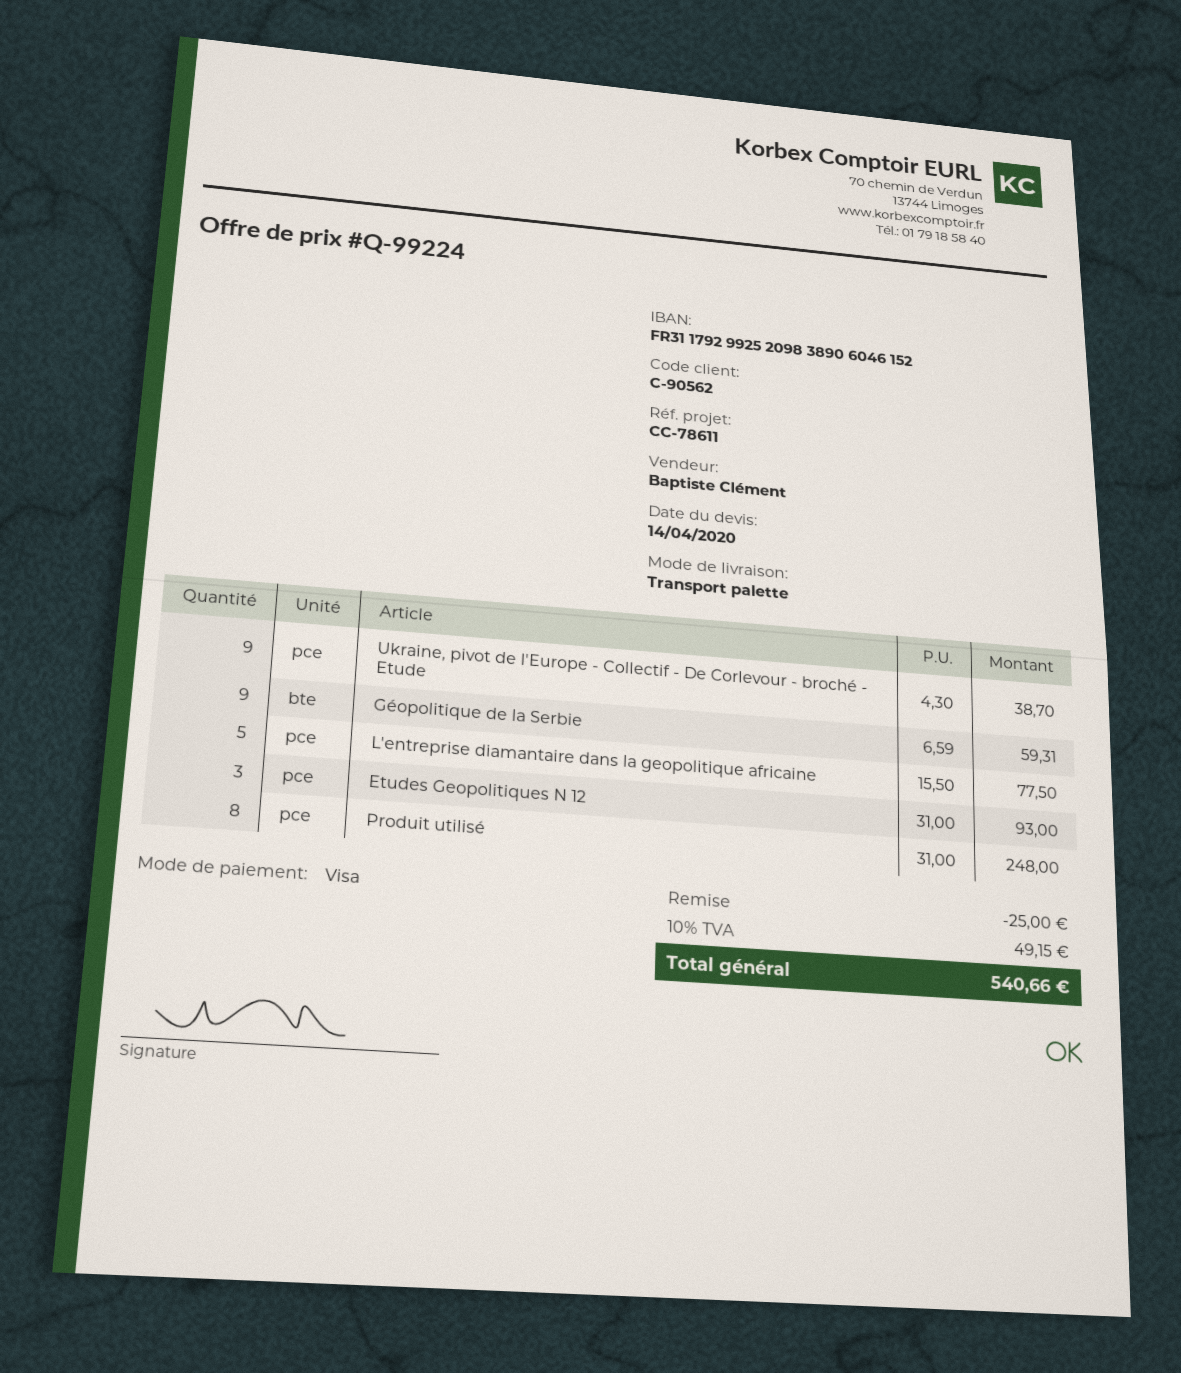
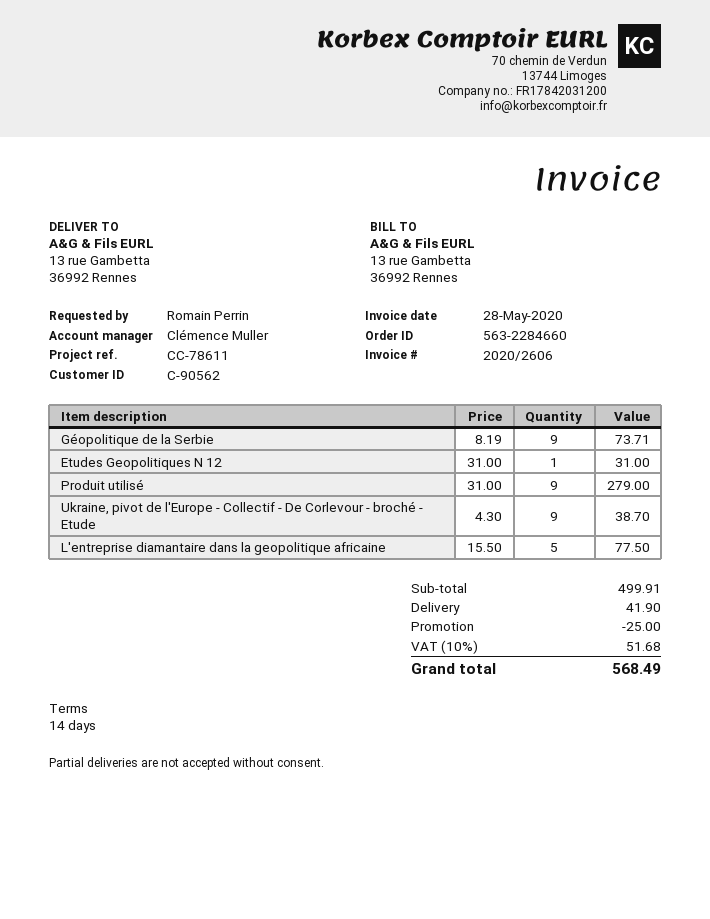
sales rep: Baptiste Clément -> Clémence Muller
Géopolitique de la Serbie: 9 x 6.59 = 59.31 -> 9 x 8.19 = 73.71
Etudes Geopolitiques N 12: 3 x 31.00 = 93.00 -> 1 x 31.00 = 31.00
Produit utilisé: 8 x 31.00 = 248.00 -> 9 x 31.00 = 279.00
shipping: none -> 41.90
tax: 10% = 49.15 -> 10% = 51.68
total: 540.66 -> 568.49

